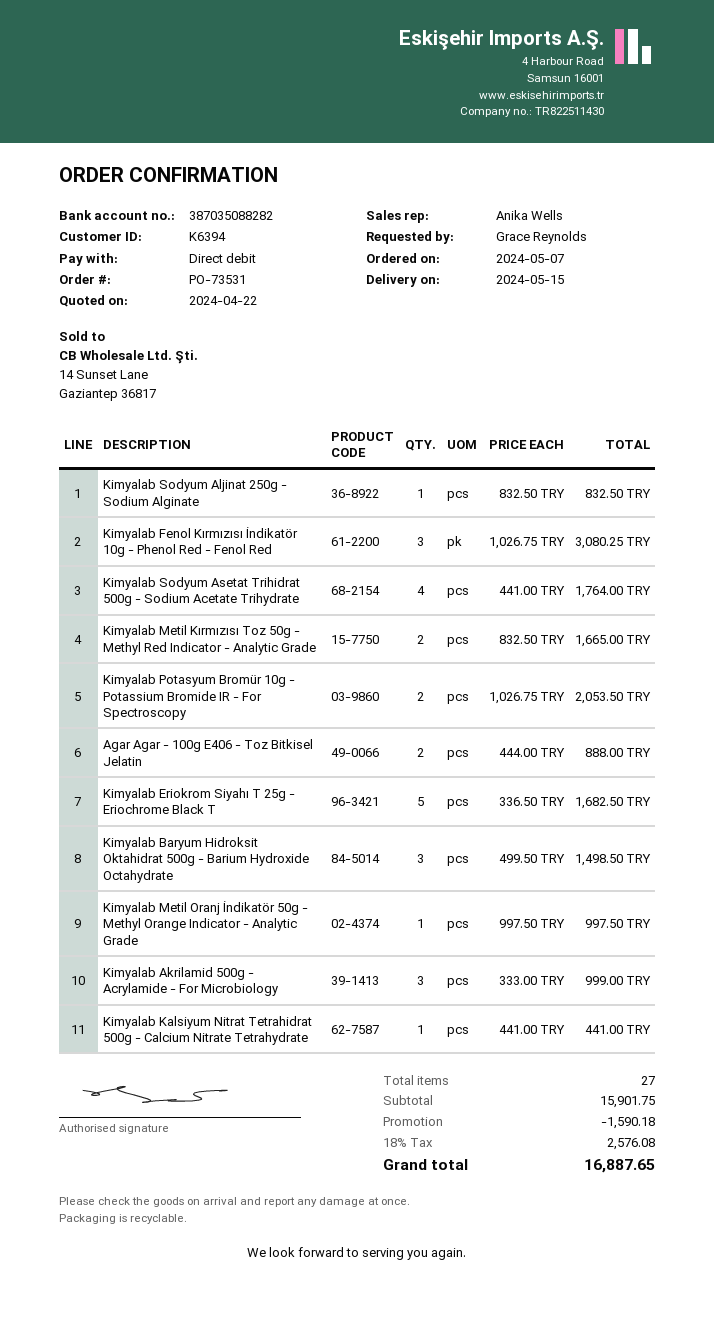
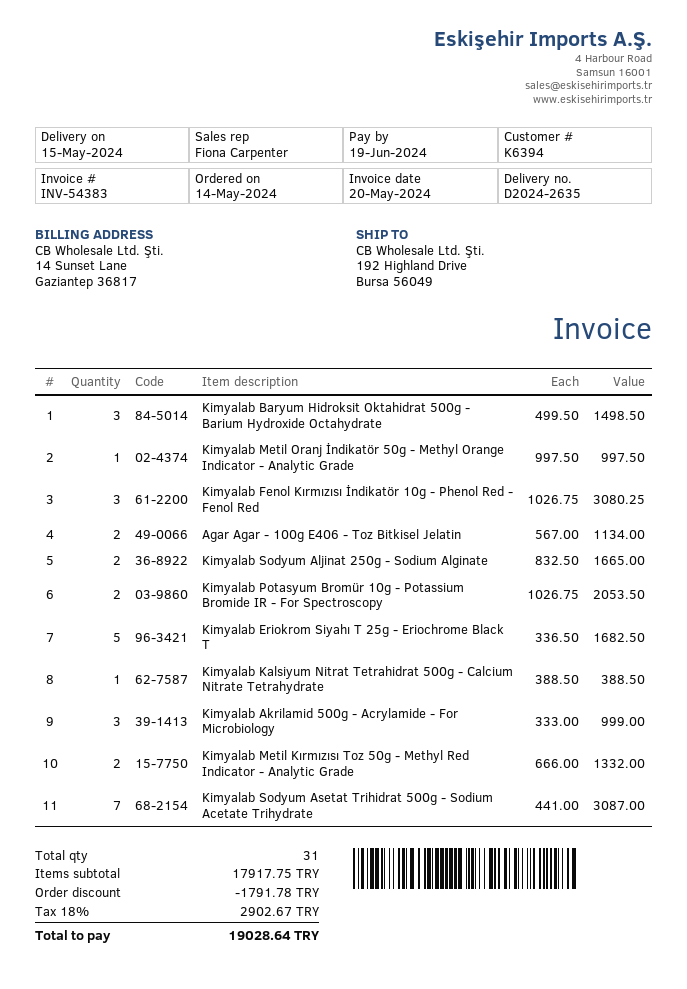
order date: 2024-05-07 -> 2024-05-14
sales rep: Anika Wells -> Fiona Carpenter
Kimyalab Sodyum Aljinat 250g - Sodium Alginate: 1 x 832.50 = 832.50 -> 2 x 832.50 = 1665.00
Kimyalab Sodyum Asetat Trihidrat 500g - Sodium Acetate Trihydrate: 4 x 441.00 = 1764.00 -> 7 x 441.00 = 3087.00
Kimyalab Metil Kırmızısı Toz 50g - Methyl Red Indicator - Analytic Grade: 2 x 832.50 = 1665.00 -> 2 x 666.00 = 1332.00
Agar Agar - 100g E406 - Toz Bitkisel Jelatin: 2 x 444.00 = 888.00 -> 2 x 567.00 = 1134.00
Kimyalab Kalsiyum Nitrat Tetrahidrat 500g - Calcium Nitrate Tetrahydrate: 1 x 441.00 = 441.00 -> 1 x 388.50 = 388.50
total quantity: 27 -> 31
subtotal: 15901.75 -> 17917.75
discount: 1590.18 -> 1791.78
tax: 18% = 2576.08 -> 18% = 2902.67
total: 16887.65 -> 19028.64

